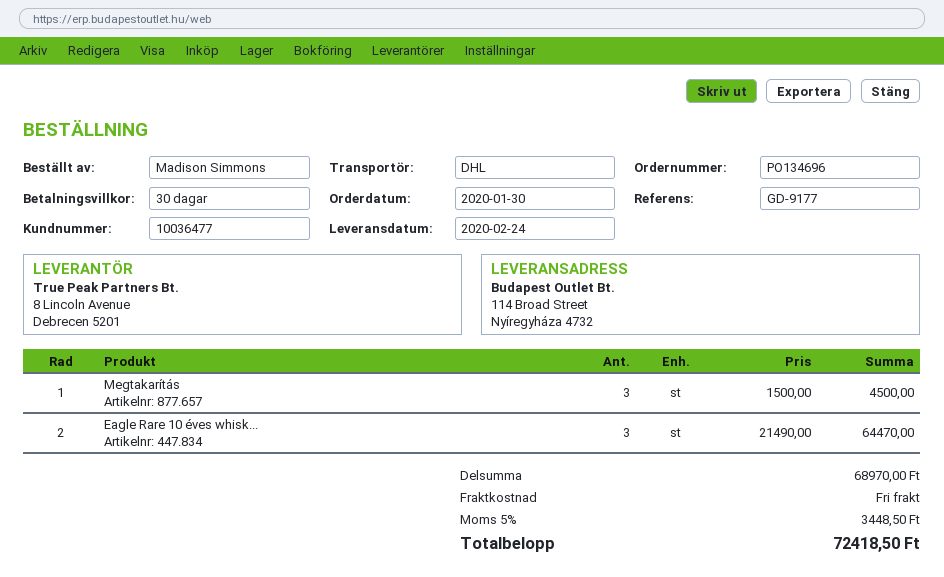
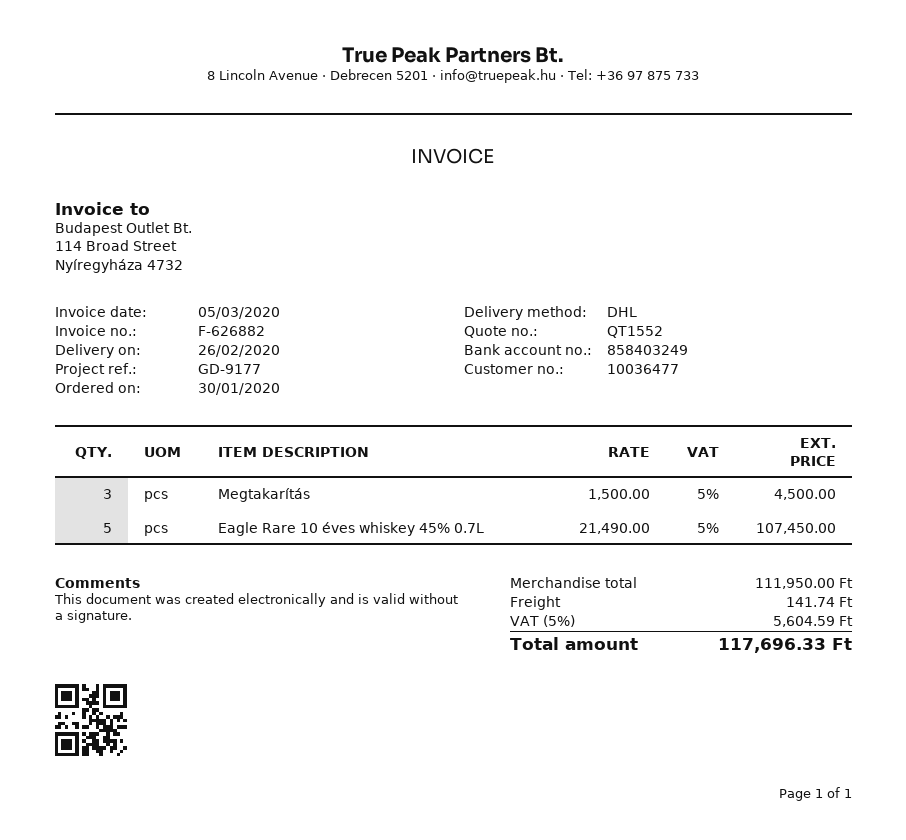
delivery date: 2020-02-24 -> 2020-02-26
Eagle Rare 10 éves whisk...: 3 x 21490.00 = 64470.00 -> 5 x 21490.00 = 107450.00
subtotal: 68970.00 -> 111950.00
shipping: 0.00 -> 141.74
tax: 5% = 3448.50 -> 5% = 5604.59
total: 72418.50 -> 117696.33

